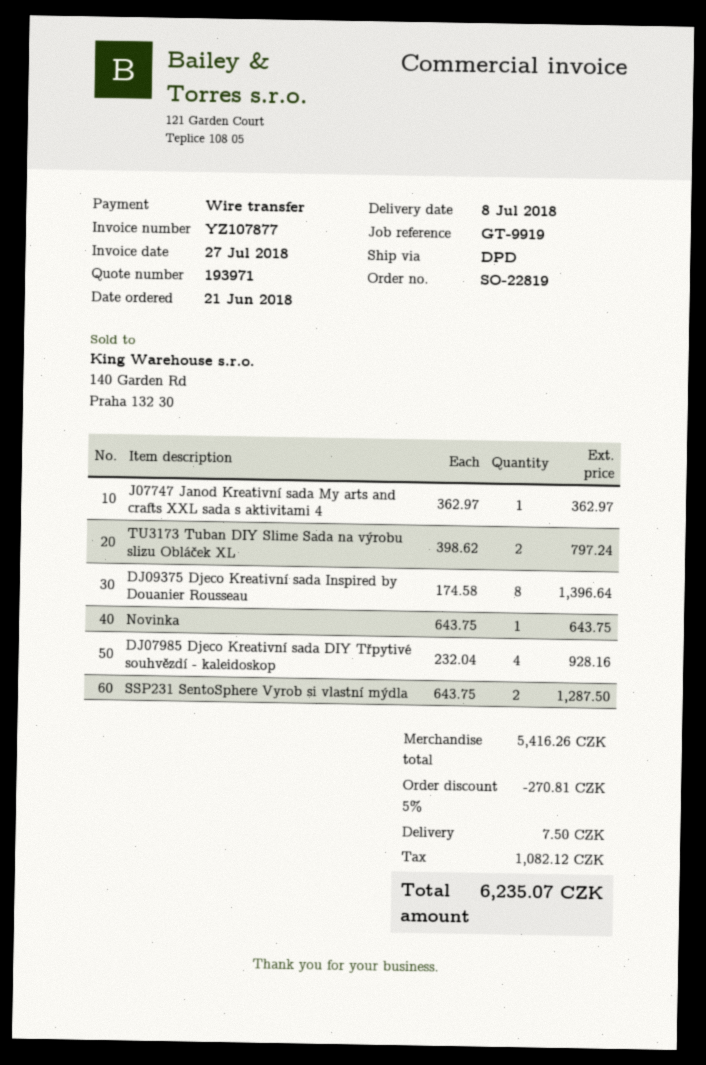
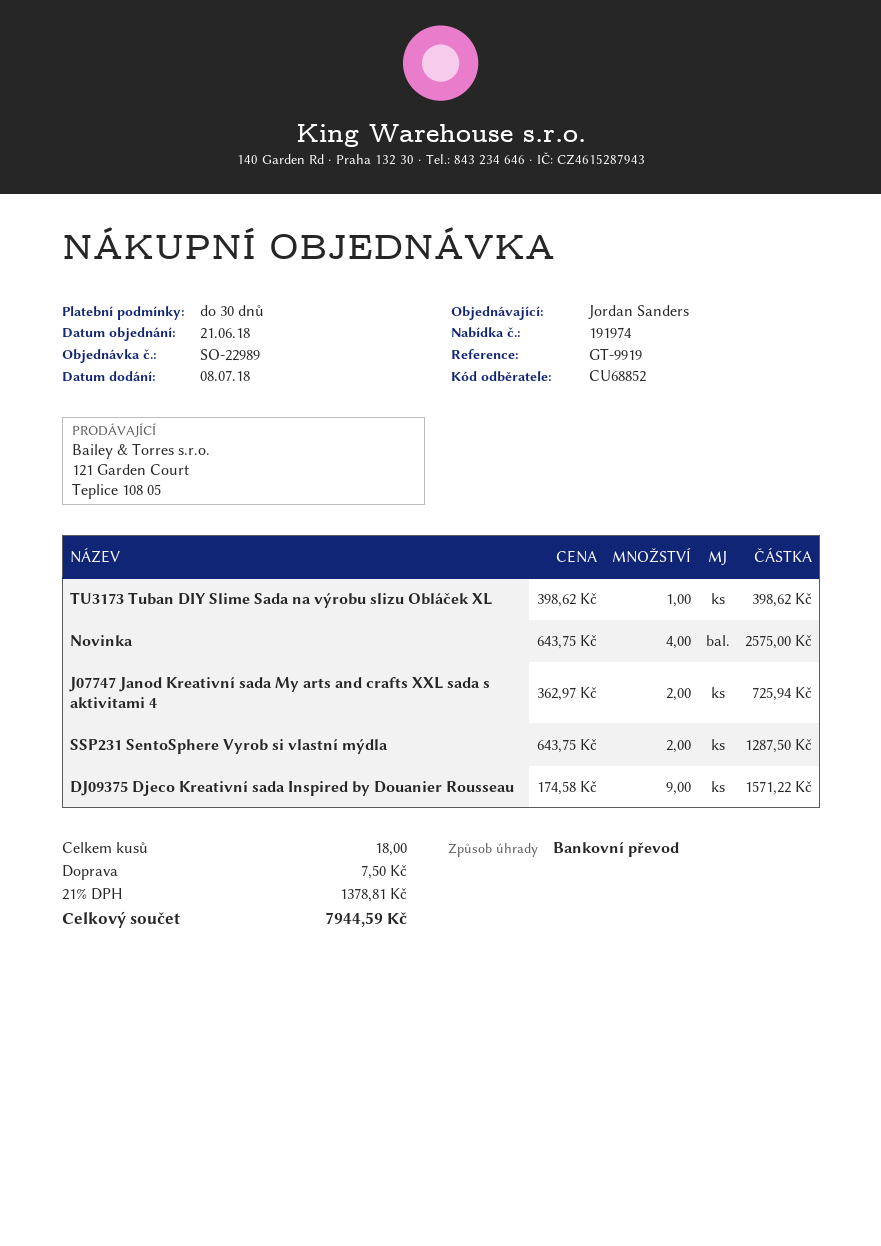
quote number: 193971 -> 191974
order number: SO-22819 -> SO-22989
J07747 Janod Kreativní sada My arts and crafts XXL sada s aktivitami 4: 1 x 362.97 = 362.97 -> 2 x 362.97 = 725.94
TU3173 Tuban DIY Slime Sada na výrobu slizu Obláček XL: 2 x 398.62 = 797.24 -> 1 x 398.62 = 398.62
DJ09375 Djeco Kreativní sada Inspired by Douanier Rousseau: 8 x 174.58 = 1396.64 -> 9 x 174.58 = 1571.22
Novinka: 1 x 643.75 = 643.75 -> 4 x 643.75 = 2575.00
DJ07985 Djeco Kreativní sada DIY Třpytivé souhvězdí - kaleidoskop: 4 x 232.04 = 928.16 -> none
discount: 5% = 270.81 -> none
tax: 1082.12 -> 1378.81
total: 6235.07 -> 7944.59

